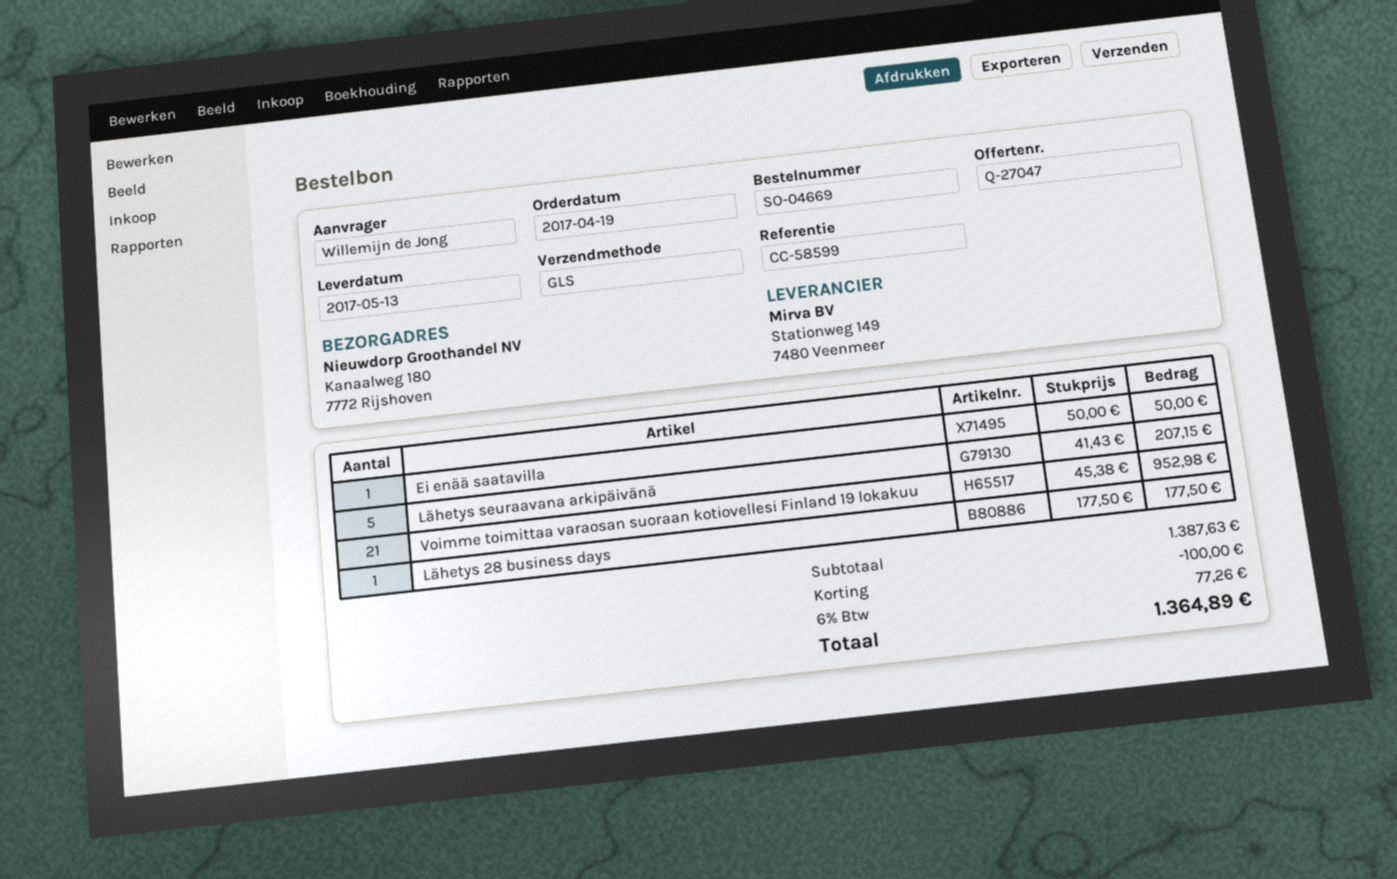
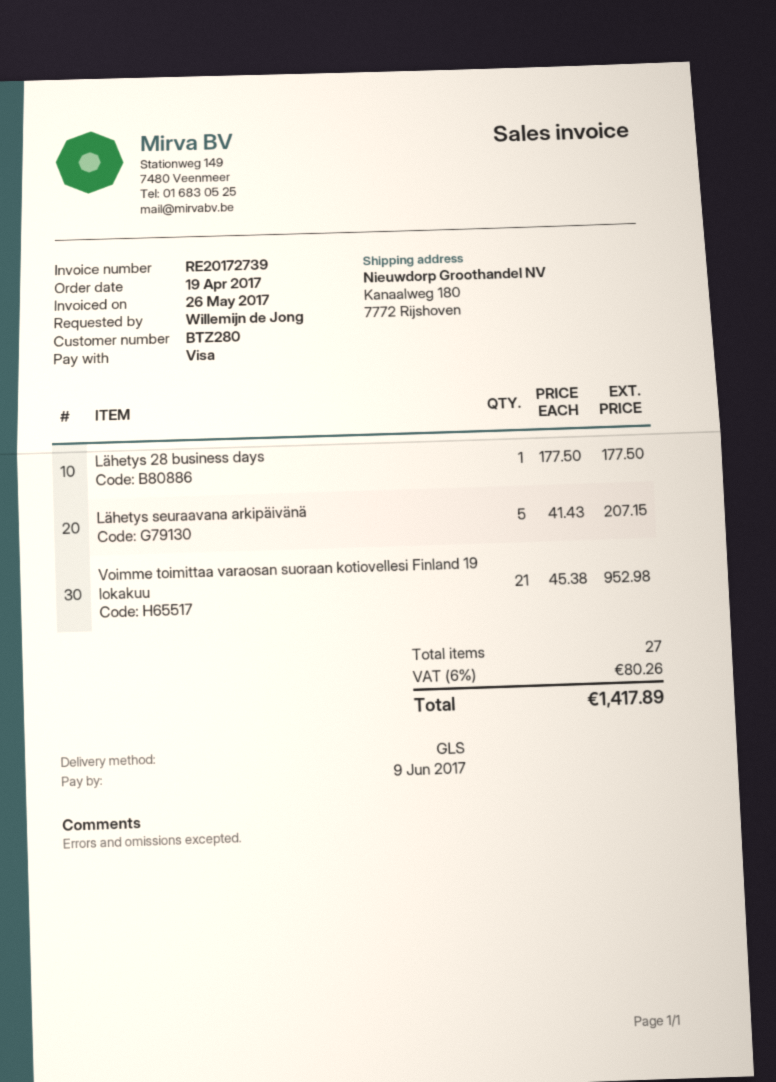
Ei enää saatavilla: 1 x 50.00 = 50.00 -> none
discount: 100.00 -> none
tax: 6% = 77.26 -> 6% = 80.26
total: 1364.89 -> 1417.89

